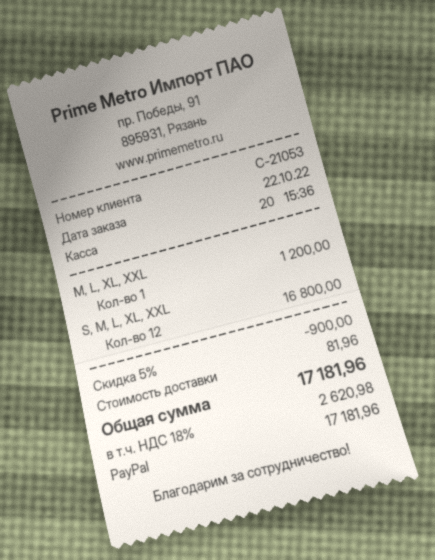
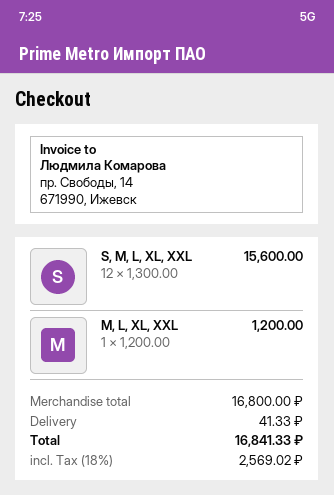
S, M, L, XL, XXL: 12 for 16800.00 -> 12 for 15600.00
discount: 5% = 900.00 -> none
shipping: 81.96 -> 41.33
tax: 18% = 2620.98 -> 18% = 2569.02
total: 17181.96 -> 16841.33

